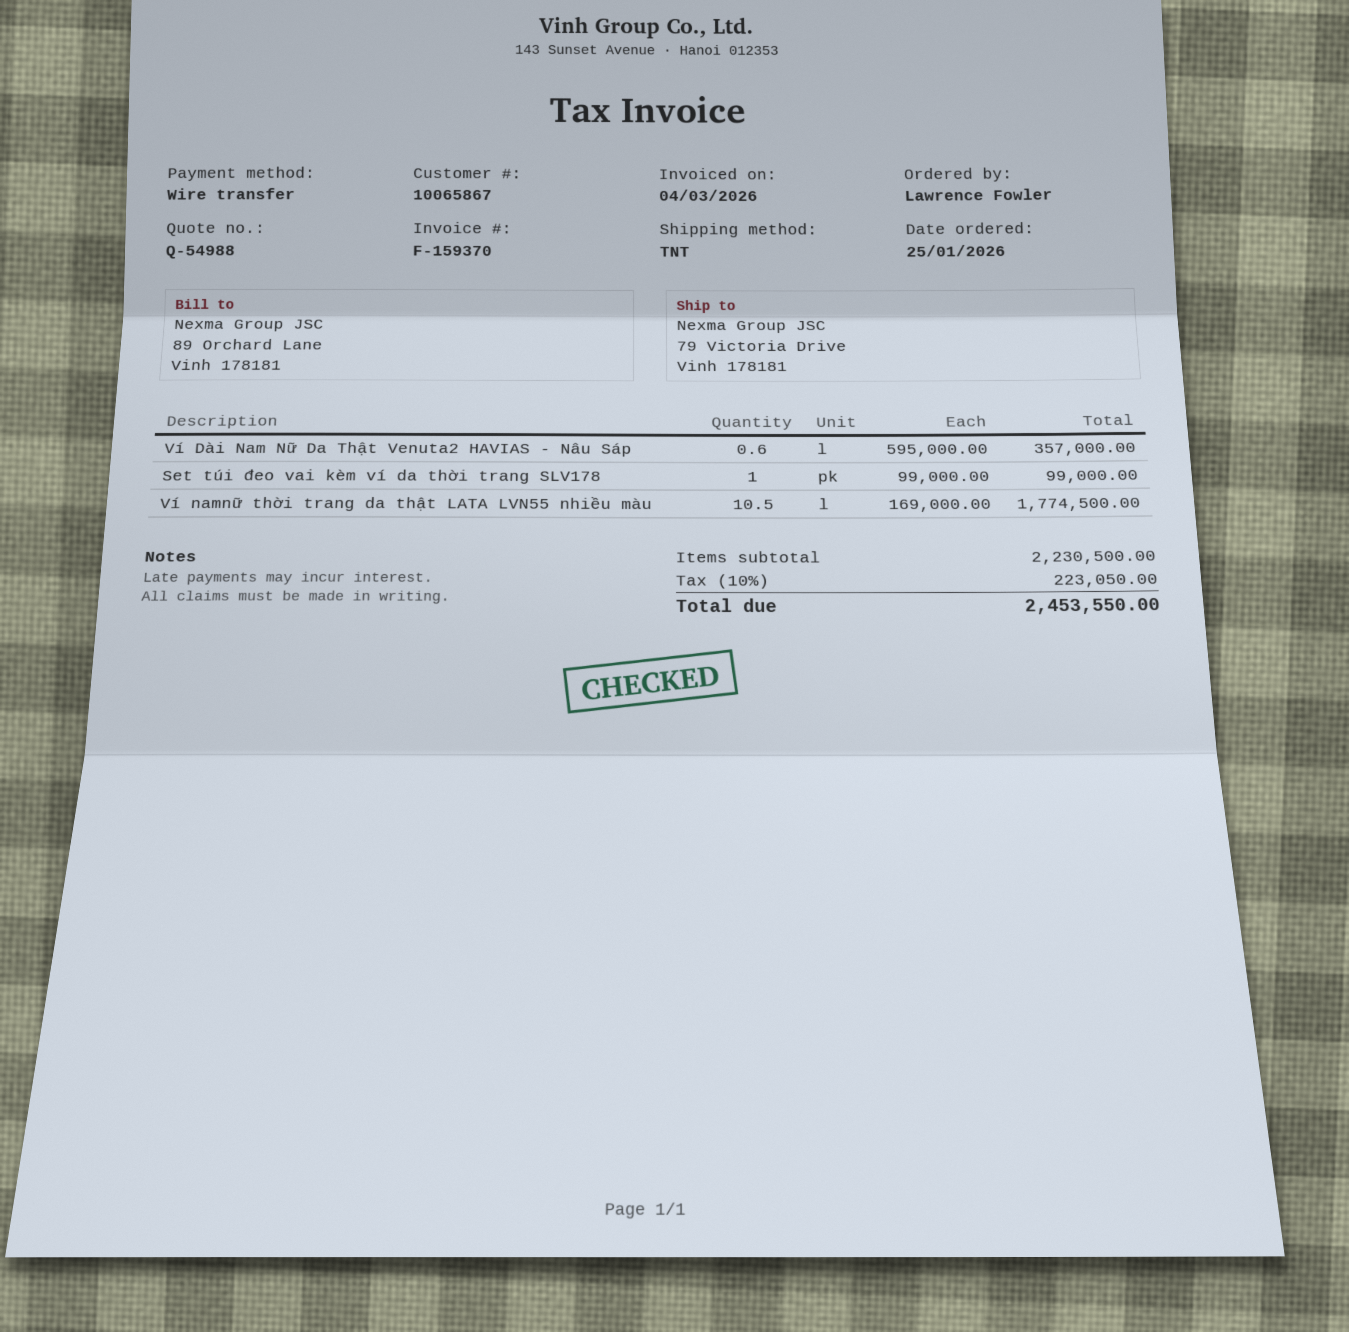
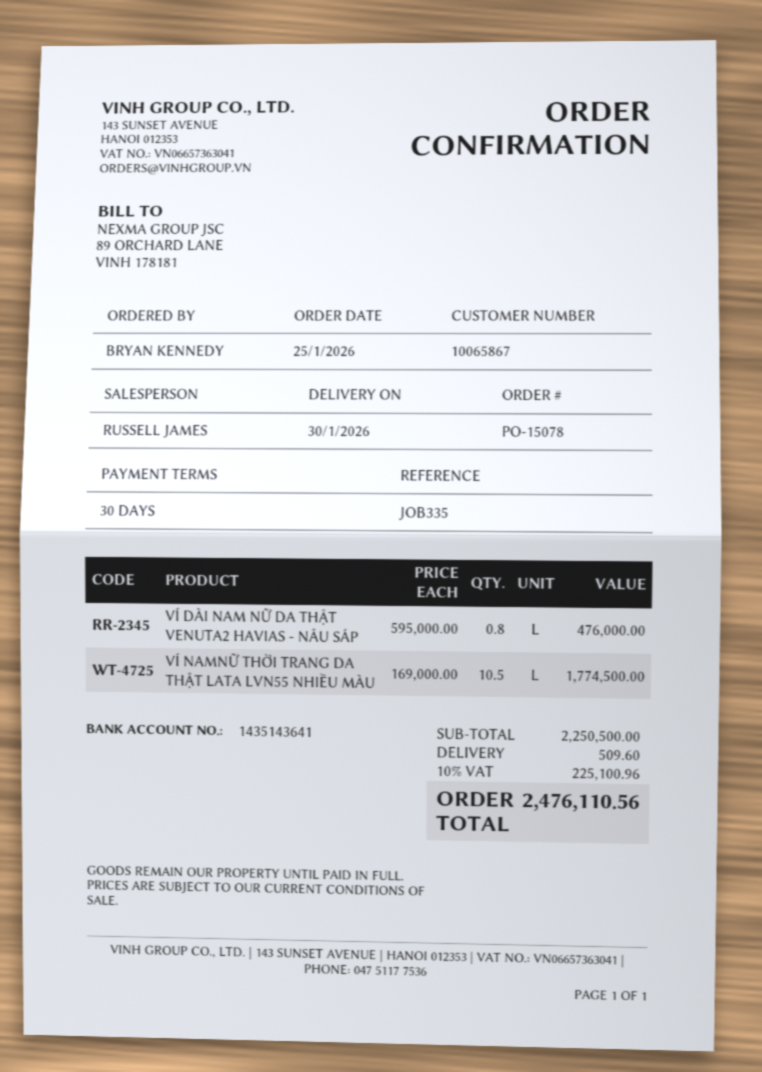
ordered by: Lawrence Fowler -> BRYAN KENNEDY
Ví Dài Nam Nữ Da Thật Venuta2 HAVIAS - Nâu Sáp: 0.6 x 595000.00 = 357000.00 -> 0.8 x 595000.00 = 476000.00
Set túi đeo vai kèm ví da thời trang SLV178: 1 x 99000.00 = 99000.00 -> none
subtotal: 2230500.00 -> 2250500.00
shipping: none -> 509.60
tax: 10% = 223050.00 -> 10% = 225100.96
total: 2453550.00 -> 2476110.56

